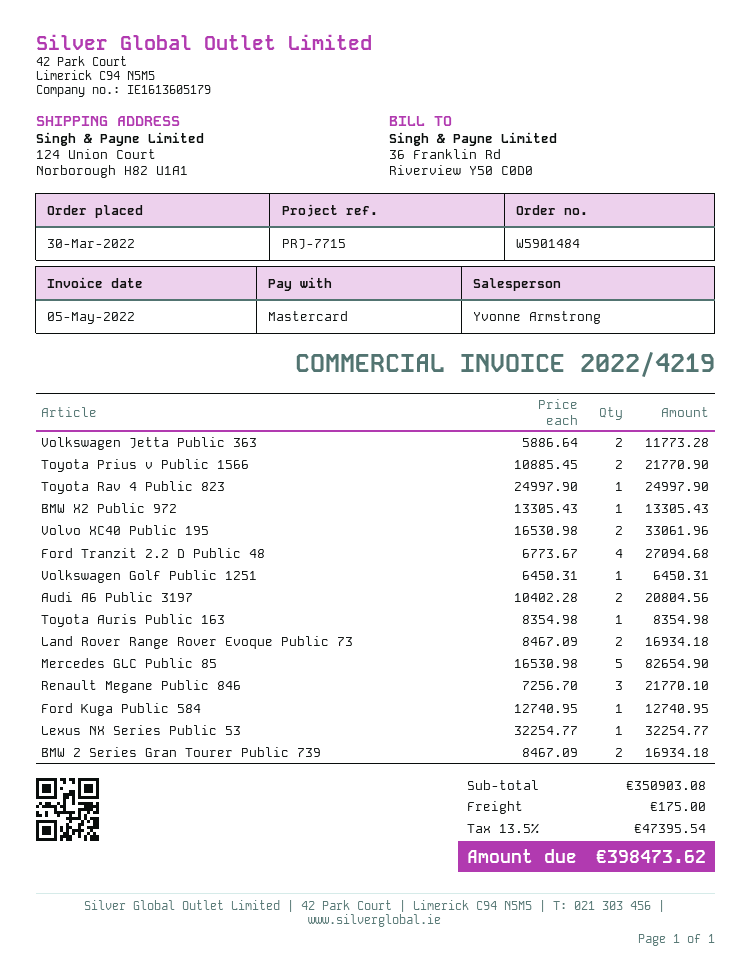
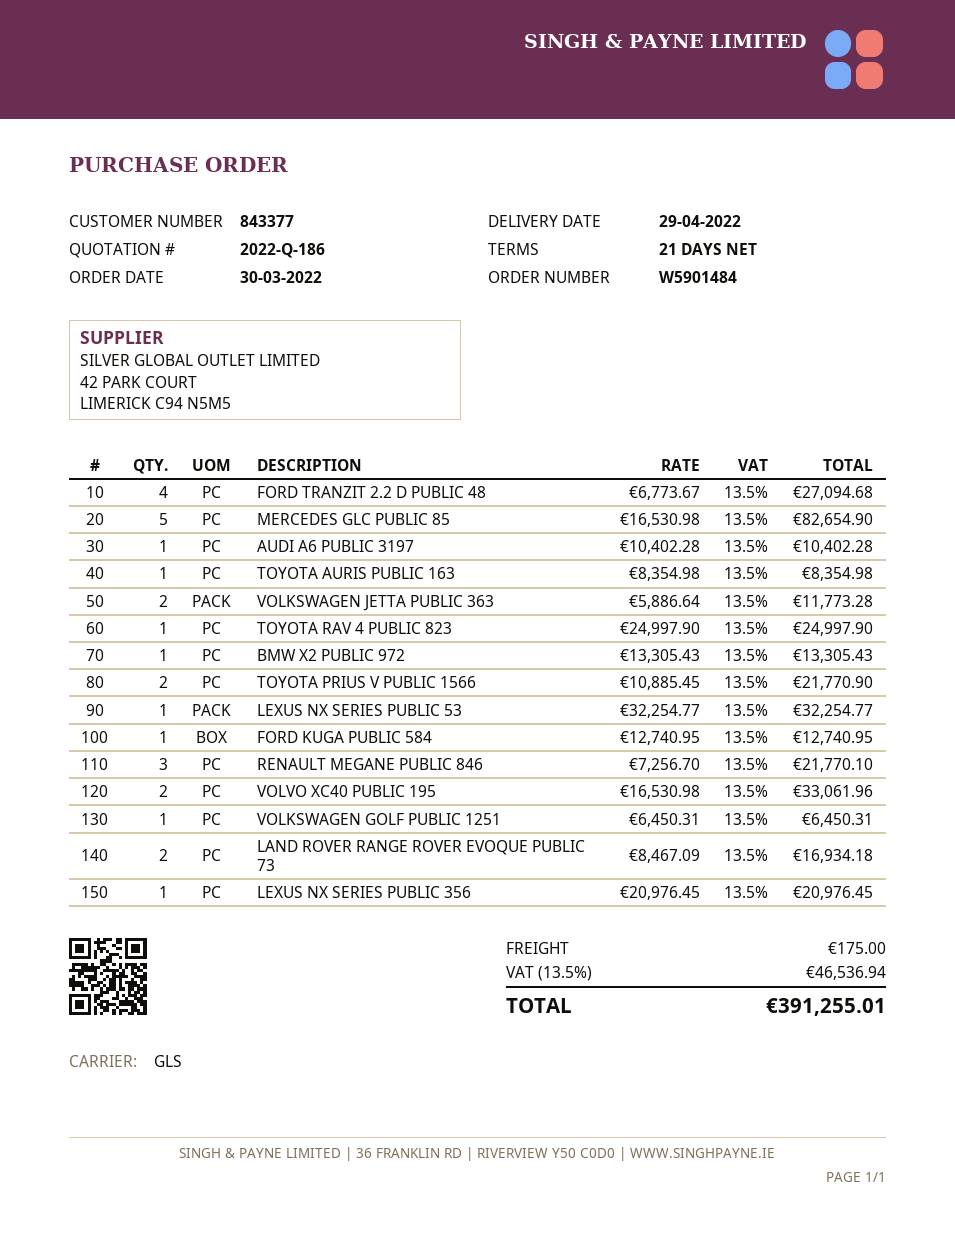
Audi A6 Public 3197: 2 x 10402.28 = 20804.56 -> 1 x 10402.28 = 10402.28
BMW 2 Series Gran Tourer Public 739: 2 x 8467.09 = 16934.18 -> none
LEXUS NX SERIES PUBLIC 356: none -> 1 x 20976.45 = 20976.45
tax: 13.5% = 47395.54 -> 13.5% = 46536.94
total: 398473.62 -> 391255.01

